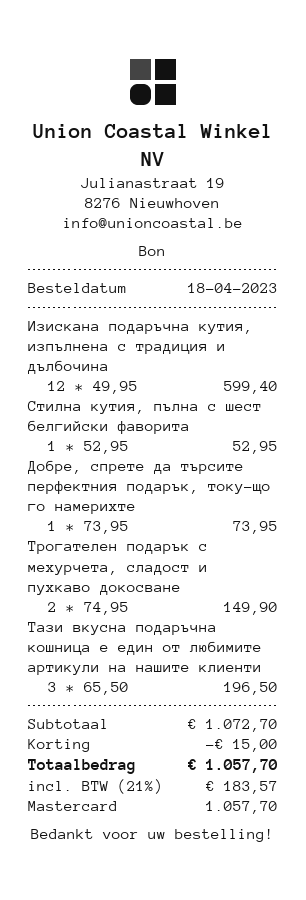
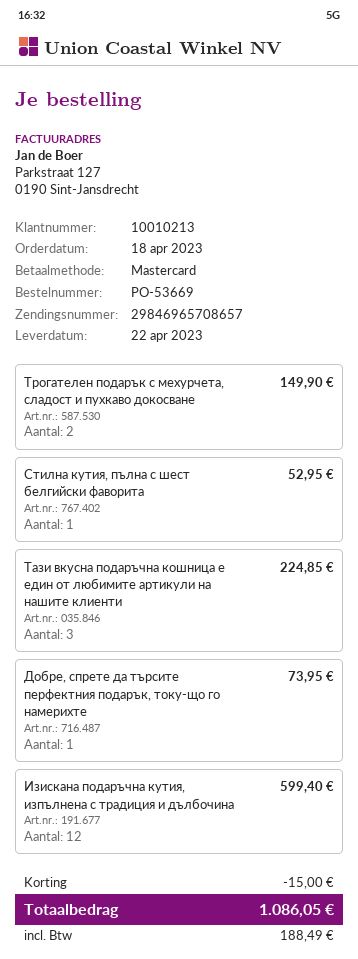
Тази вкусна подаръчна кошница е един от любимите артикули на нашите клиенти: 3 for 196.50 -> 3 for 224.85
tax: 183.57 -> 188.49
total: 1057.70 -> 1086.05

